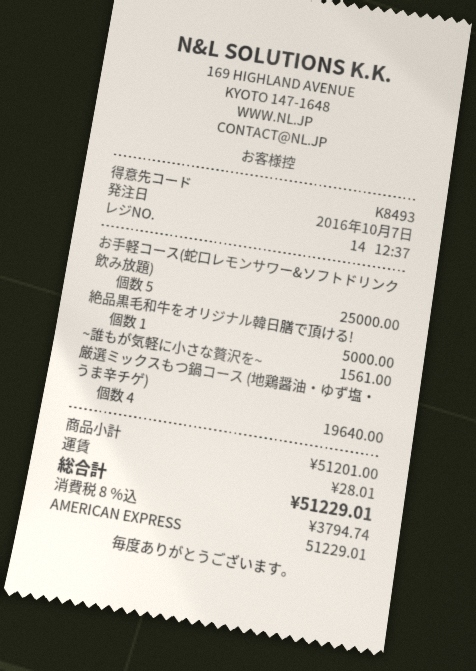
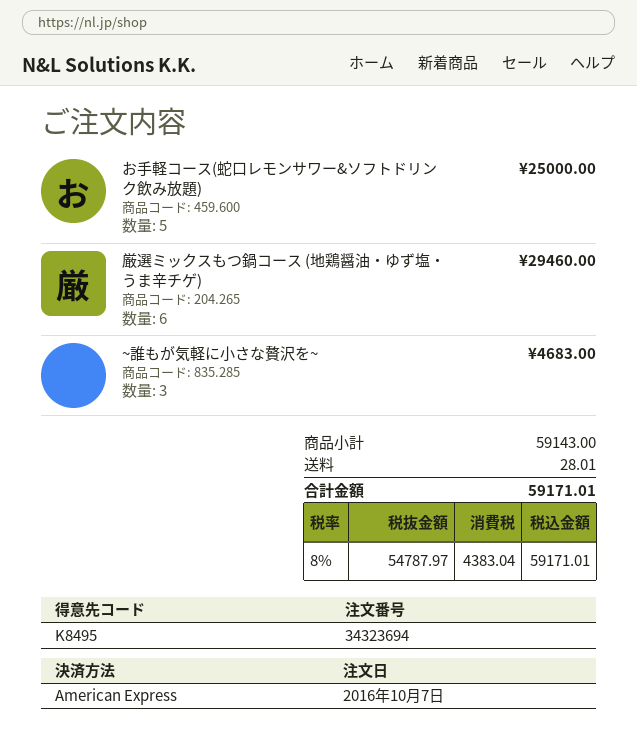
customer number: K8493 -> K8495
絶品黒毛和牛をオリジナル韓日膳で頂ける!: 1 for 5000.00 -> none
~誰もが気軽に小さな贅沢を~: 1 for 1561.00 -> 3 for 4683.00
厳選ミックスもつ鍋コース (地鶏醤油・ゆず塩・うま辛チゲ): 4 for 19640.00 -> 6 for 29460.00
subtotal: 51201.00 -> 59143.00
tax: 8% = 3794.74 -> 8% = 4383.04
total: 51229.01 -> 59171.01

